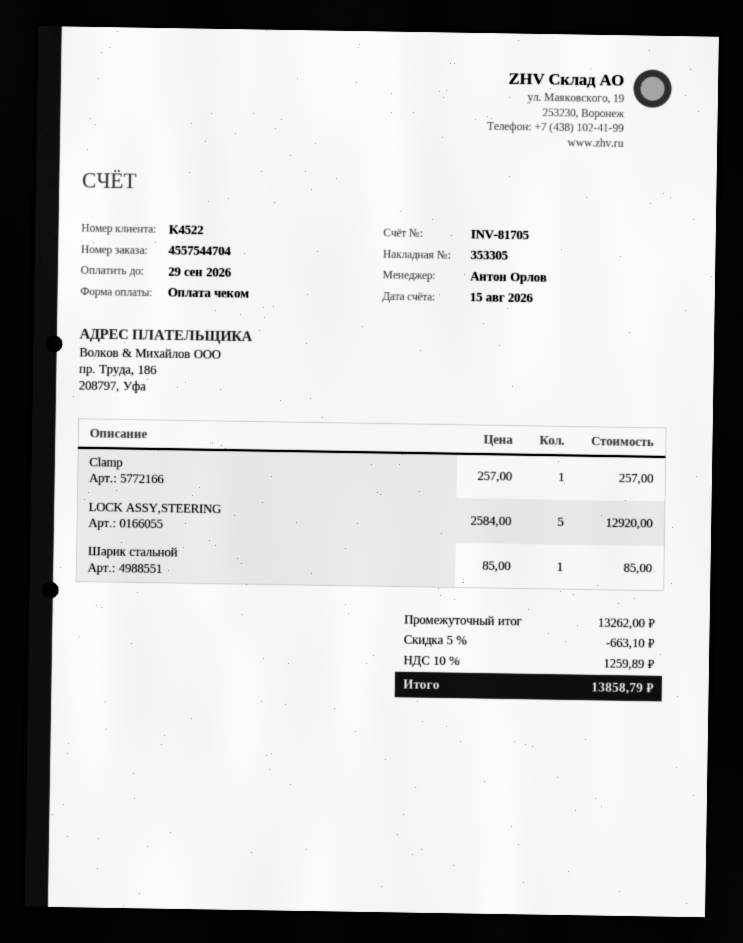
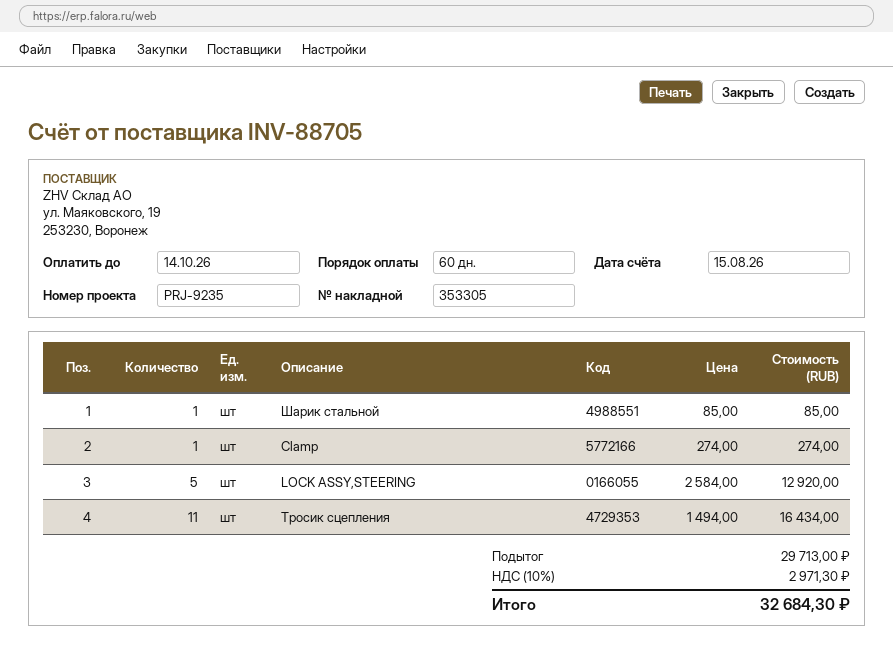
invoice number: INV-81705 -> INV-88705
due date: 2026-09-29 -> 2026-10-14
Clamp: 1 x 257.00 = 257.00 -> 1 x 274.00 = 274.00
Тросик сцепления: none -> 11 x 1494.00 = 16434.00
subtotal: 13262.00 -> 29713.00
discount: 5% = 663.10 -> none
tax: 10% = 1259.89 -> 10% = 2971.30
total: 13858.79 -> 32684.30

